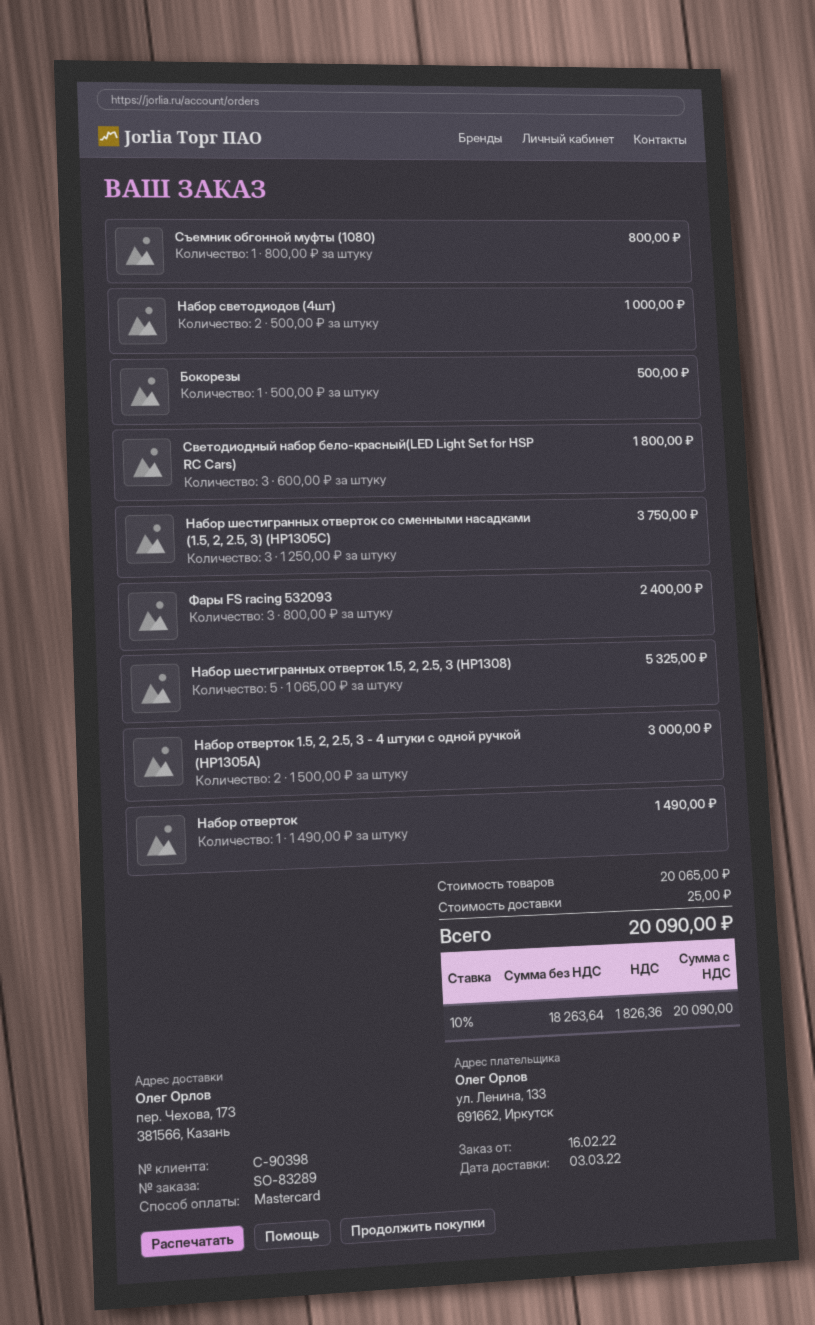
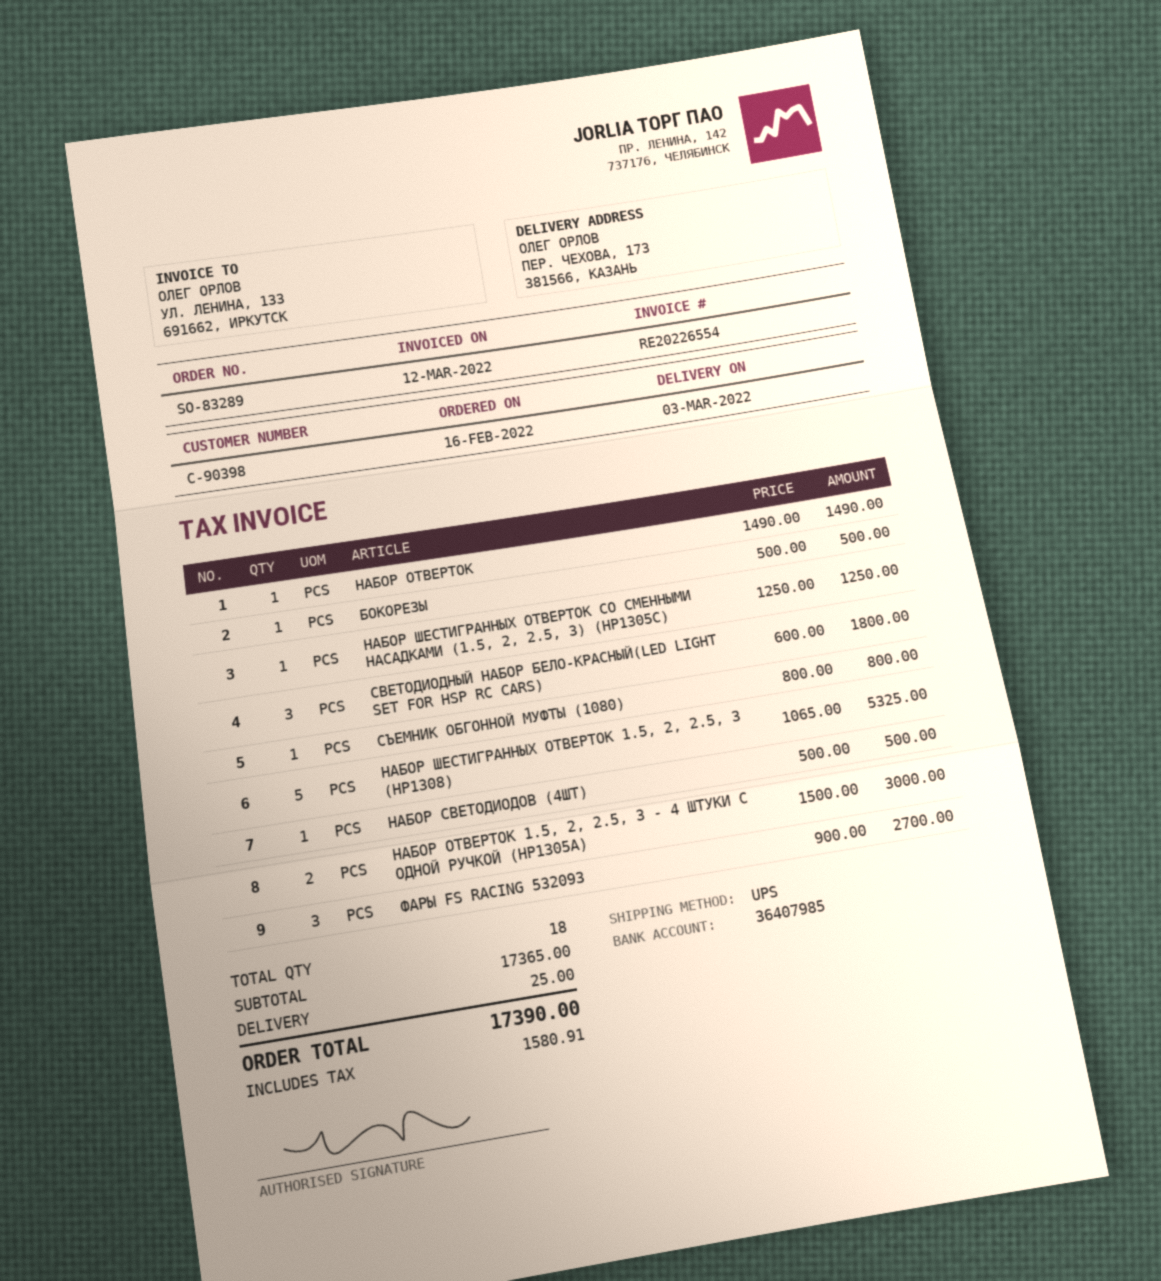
Набор светодиодов (4шт): 2 x 500.00 = 1000.00 -> 1 x 500.00 = 500.00
Набор шестигранных отверток со сменными насадками (1.5, 2, 2.5, 3) (HP1305C): 3 x 1250.00 = 3750.00 -> 1 x 1250.00 = 1250.00
Фары FS racing 532093: 3 x 800.00 = 2400.00 -> 3 x 900.00 = 2700.00
subtotal: 20065.00 -> 17365.00
tax: 1826.36 -> 1580.91
total: 20090.00 -> 17390.00

